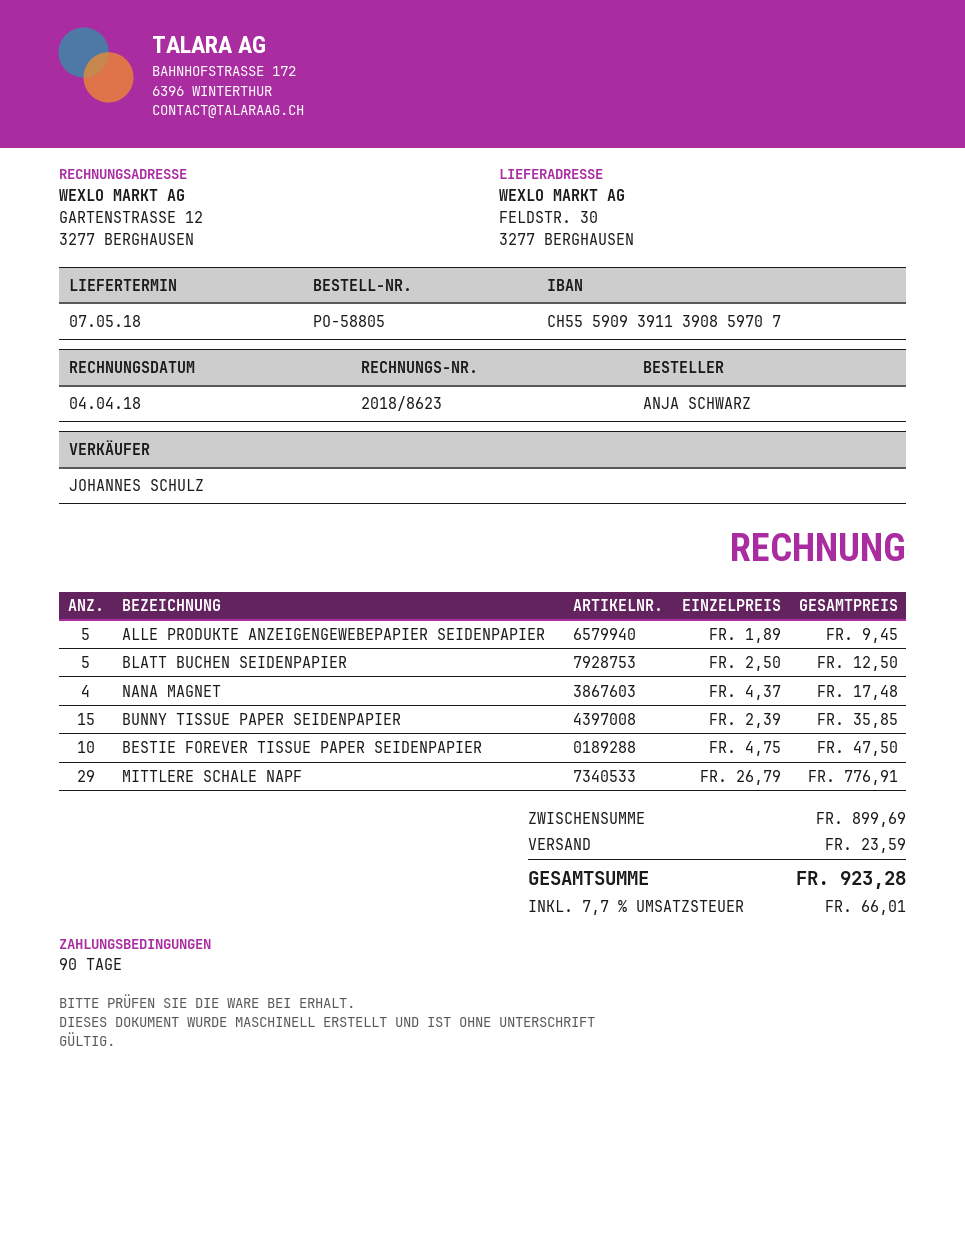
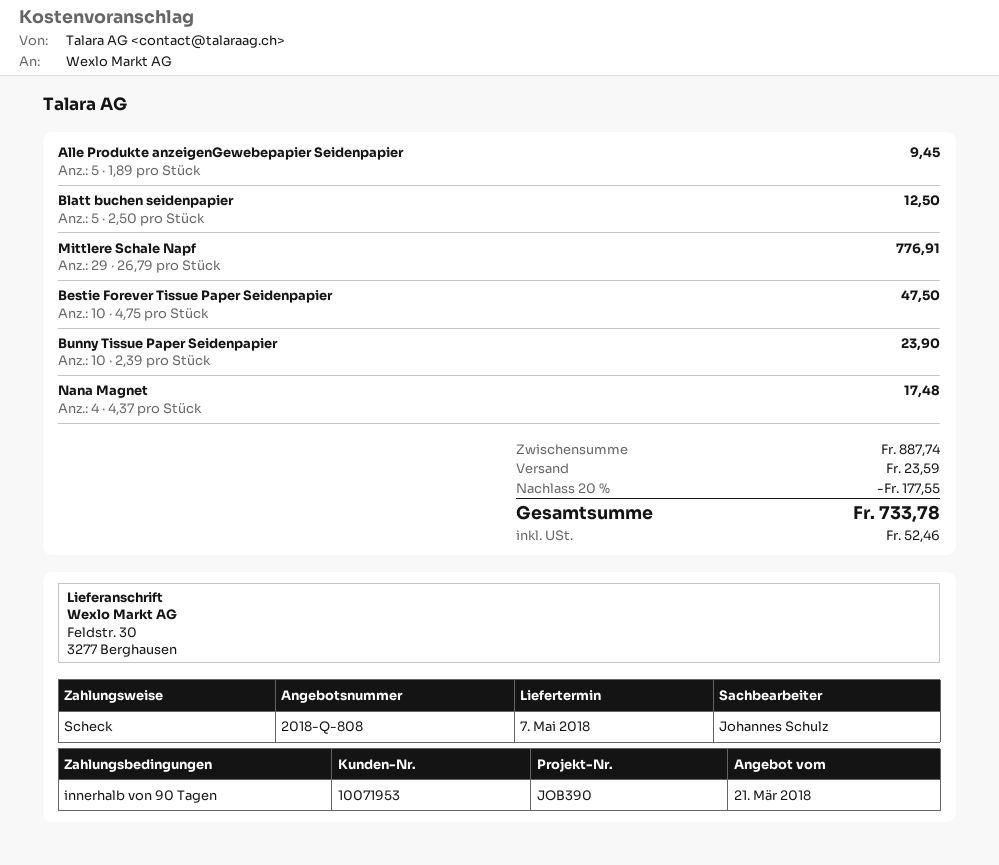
BUNNY TISSUE PAPER SEIDENPAPIER: 15 x 2.39 = 35.85 -> 10 x 2.39 = 23.90
subtotal: 899.69 -> 887.74
discount: none -> 20% = 177.55
tax: 66.01 -> 52.46
total: 923.28 -> 733.78

